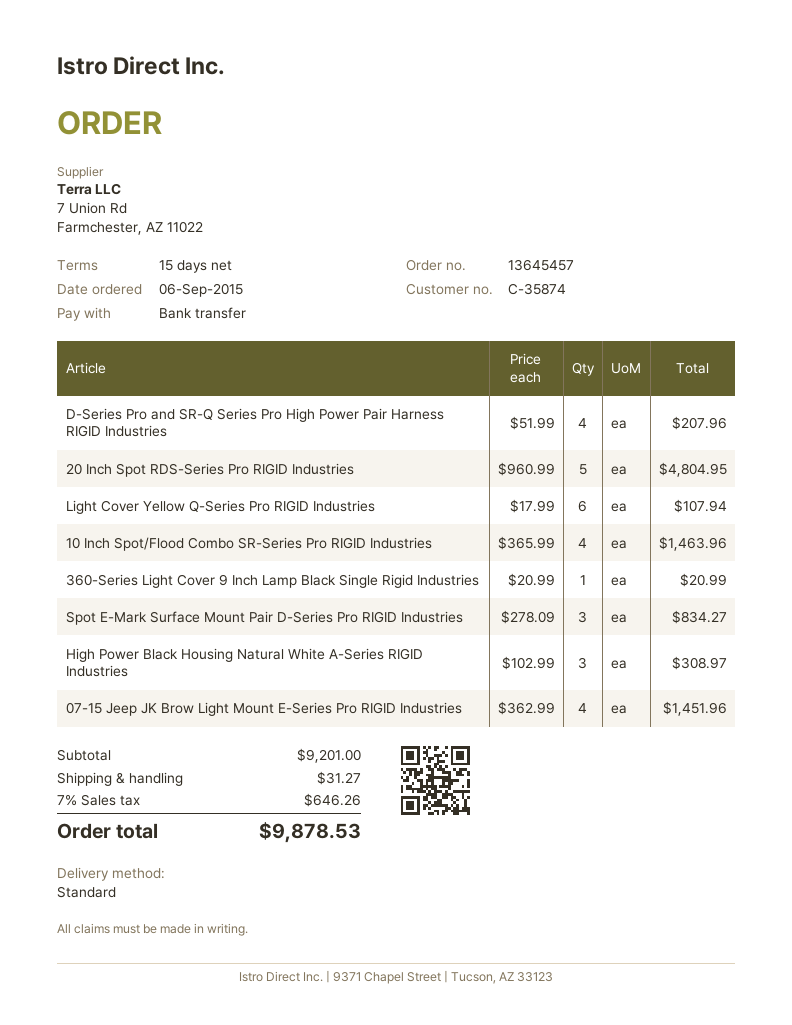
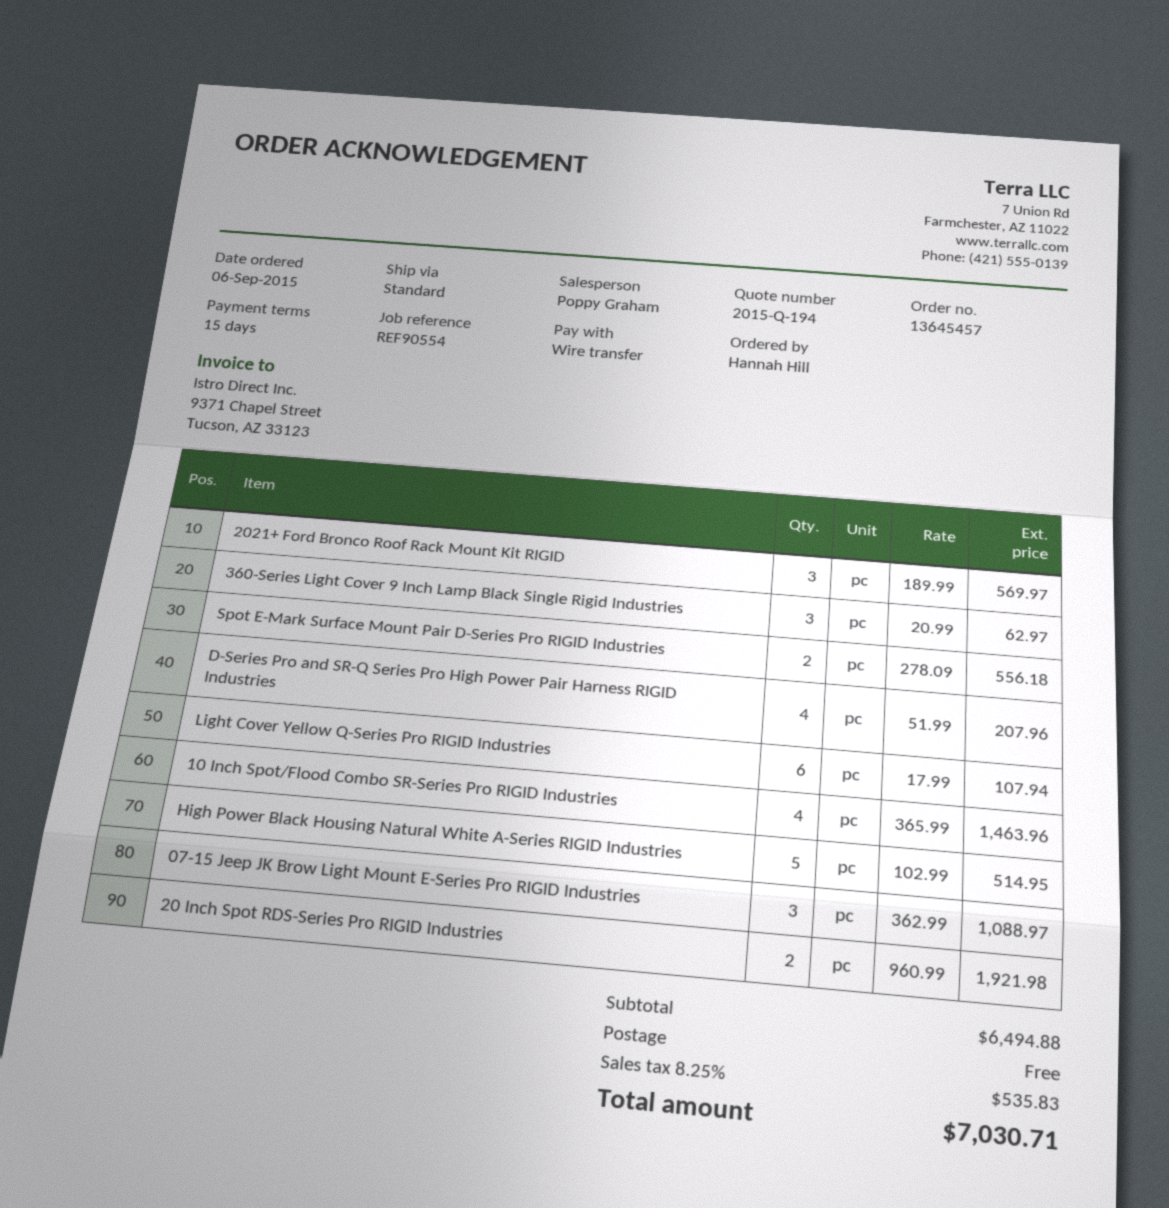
20 Inch Spot RDS-Series Pro RIGID Industries: 5 x 960.99 = 4804.95 -> 2 x 960.99 = 1921.98
360-Series Light Cover 9 Inch Lamp Black Single Rigid Industries: 1 x 20.99 = 20.99 -> 3 x 20.99 = 62.97
Spot E-Mark Surface Mount Pair D-Series Pro RIGID Industries: 3 x 278.09 = 834.27 -> 2 x 278.09 = 556.18
High Power Black Housing Natural White A-Series RIGID Industries: 3 x 102.99 = 308.97 -> 5 x 102.99 = 514.95
07-15 Jeep JK Brow Light Mount E-Series Pro RIGID Industries: 4 x 362.99 = 1451.96 -> 3 x 362.99 = 1088.97
2021+ Ford Bronco Roof Rack Mount Kit RIGID: none -> 3 x 189.99 = 569.97
subtotal: 9201.00 -> 6494.88
shipping: 31.27 -> 0.00
tax: 7% = 646.26 -> 8.25% = 535.83
total: 9878.53 -> 7030.71

